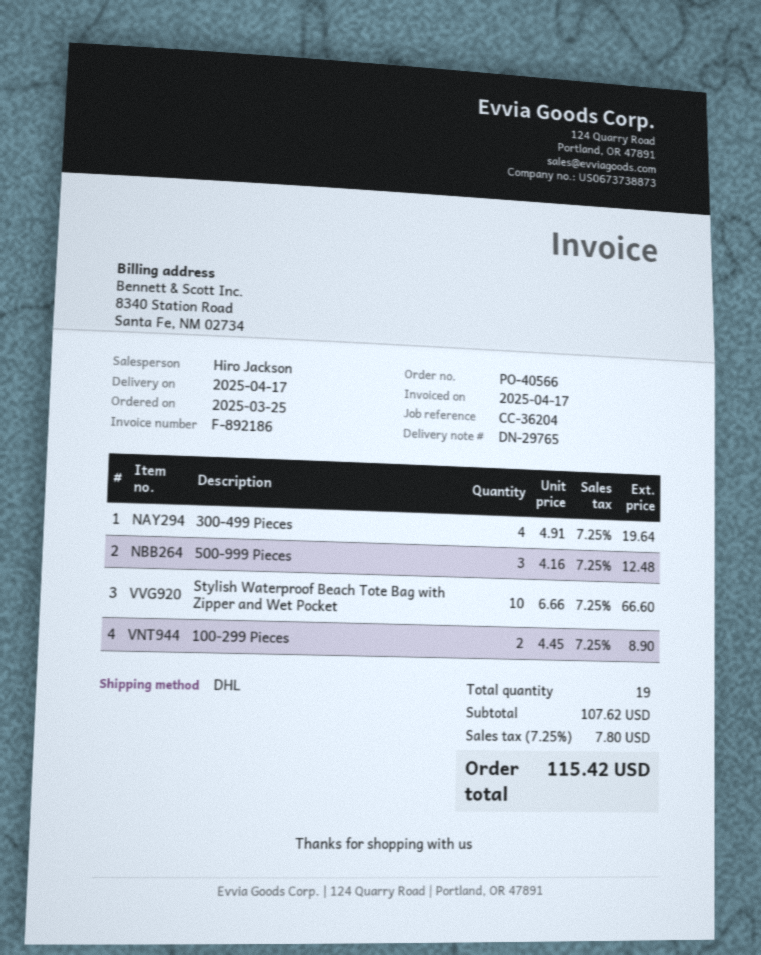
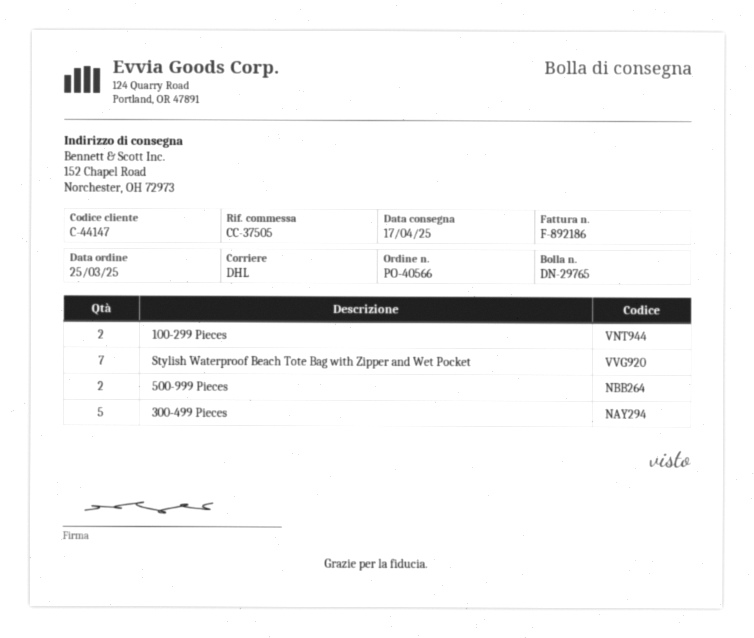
reference: CC-36204 -> CC-37505
300-499 Pieces: 4 -> 5
500-999 Pieces: 3 -> 2
Stylish Waterproof Beach Tote Bag with Zipper and Wet Pocket: 10 -> 7

